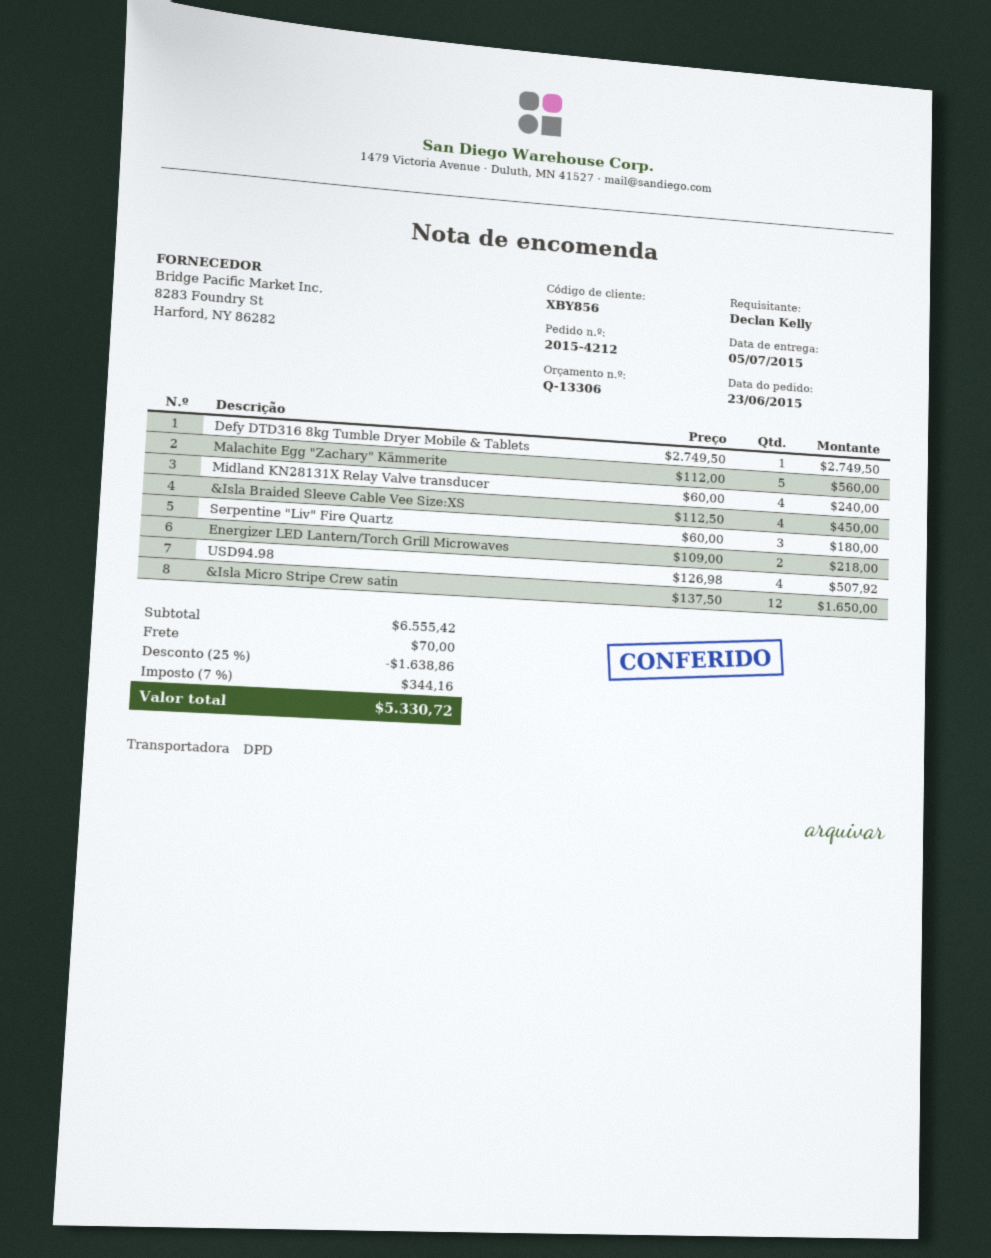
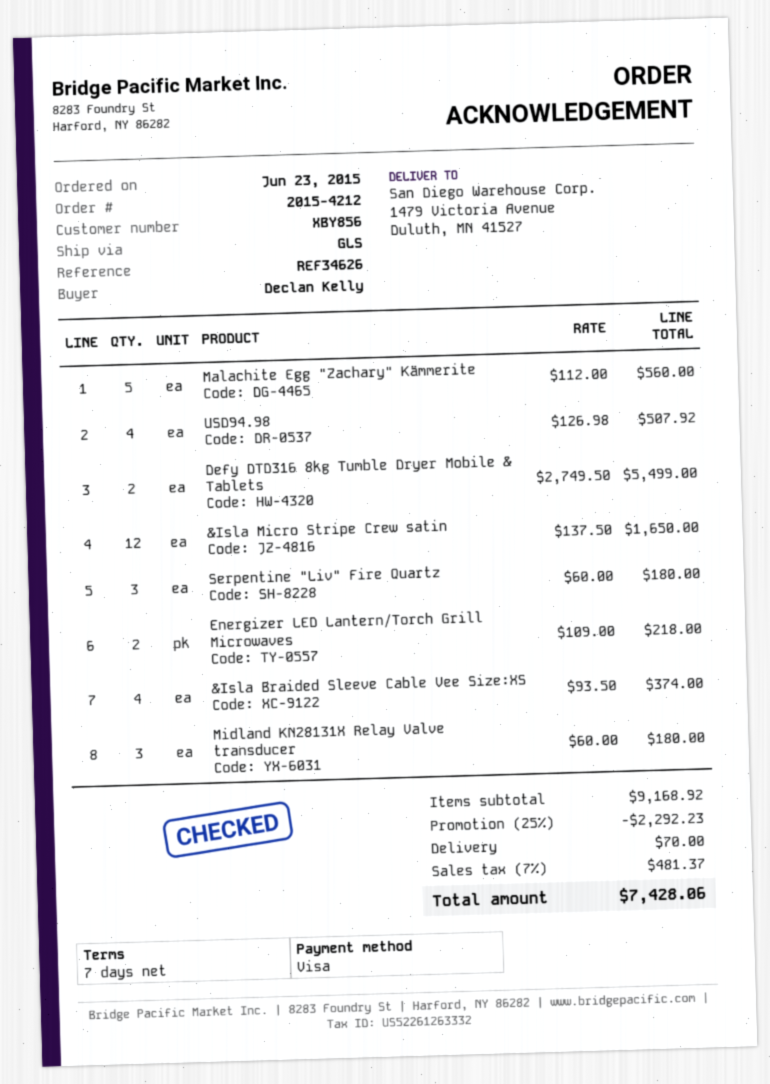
shipping method: DPD -> GLS
Defy DTD316 8kg Tumble Dryer Mobile & Tablets: 1 x 2749.50 = 2749.50 -> 2 x 2749.50 = 5499.00
Midland KN28131X Relay Valve transducer: 4 x 60.00 = 240.00 -> 3 x 60.00 = 180.00
&Isla Braided Sleeve Cable Vee Size:XS: 4 x 112.50 = 450.00 -> 4 x 93.50 = 374.00
subtotal: 6555.42 -> 9168.92
discount: 25% = 1638.86 -> 25% = 2292.23
tax: 7% = 344.16 -> 7% = 481.37
total: 5330.72 -> 7428.06

